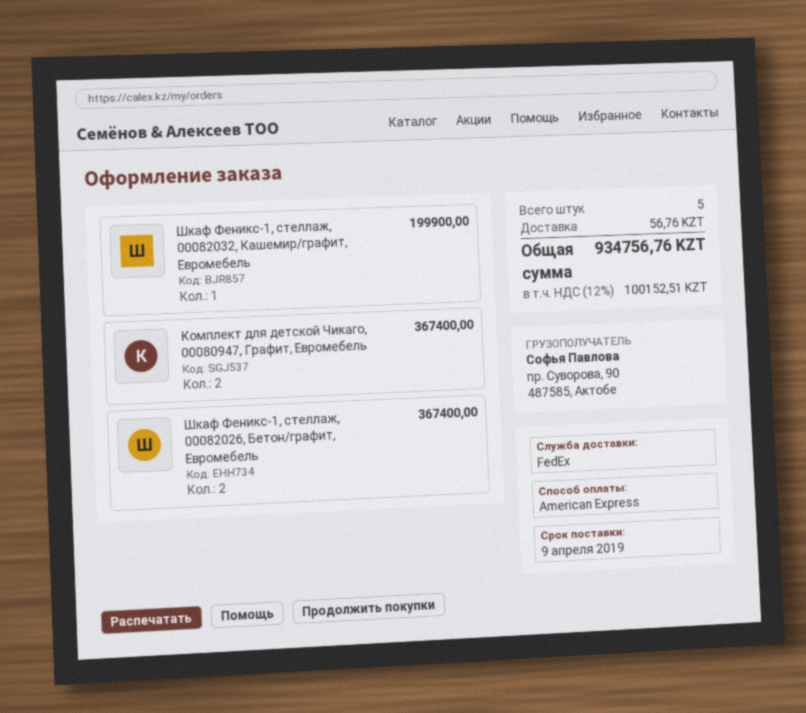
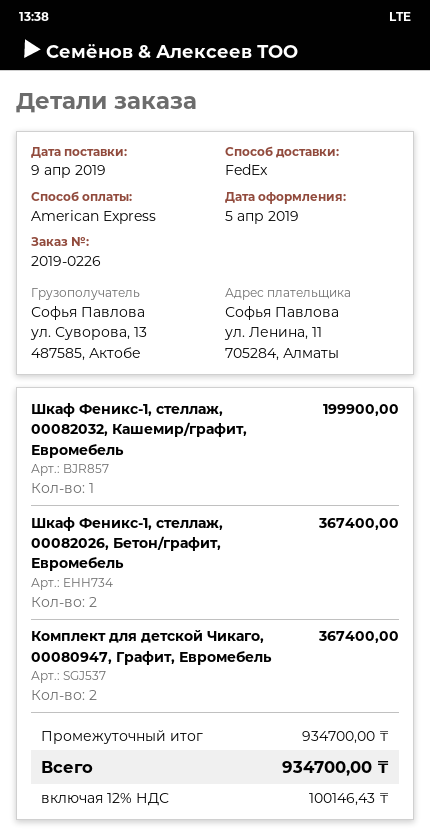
ship to: пр. Суворова, 90, 487585, Актобе -> ул. Суворова, 13, 487585, Актобе
shipping: 56.76 -> none
tax: 12% = 100152.51 -> 12% = 100146.43
total: 934756.76 -> 934700.00

